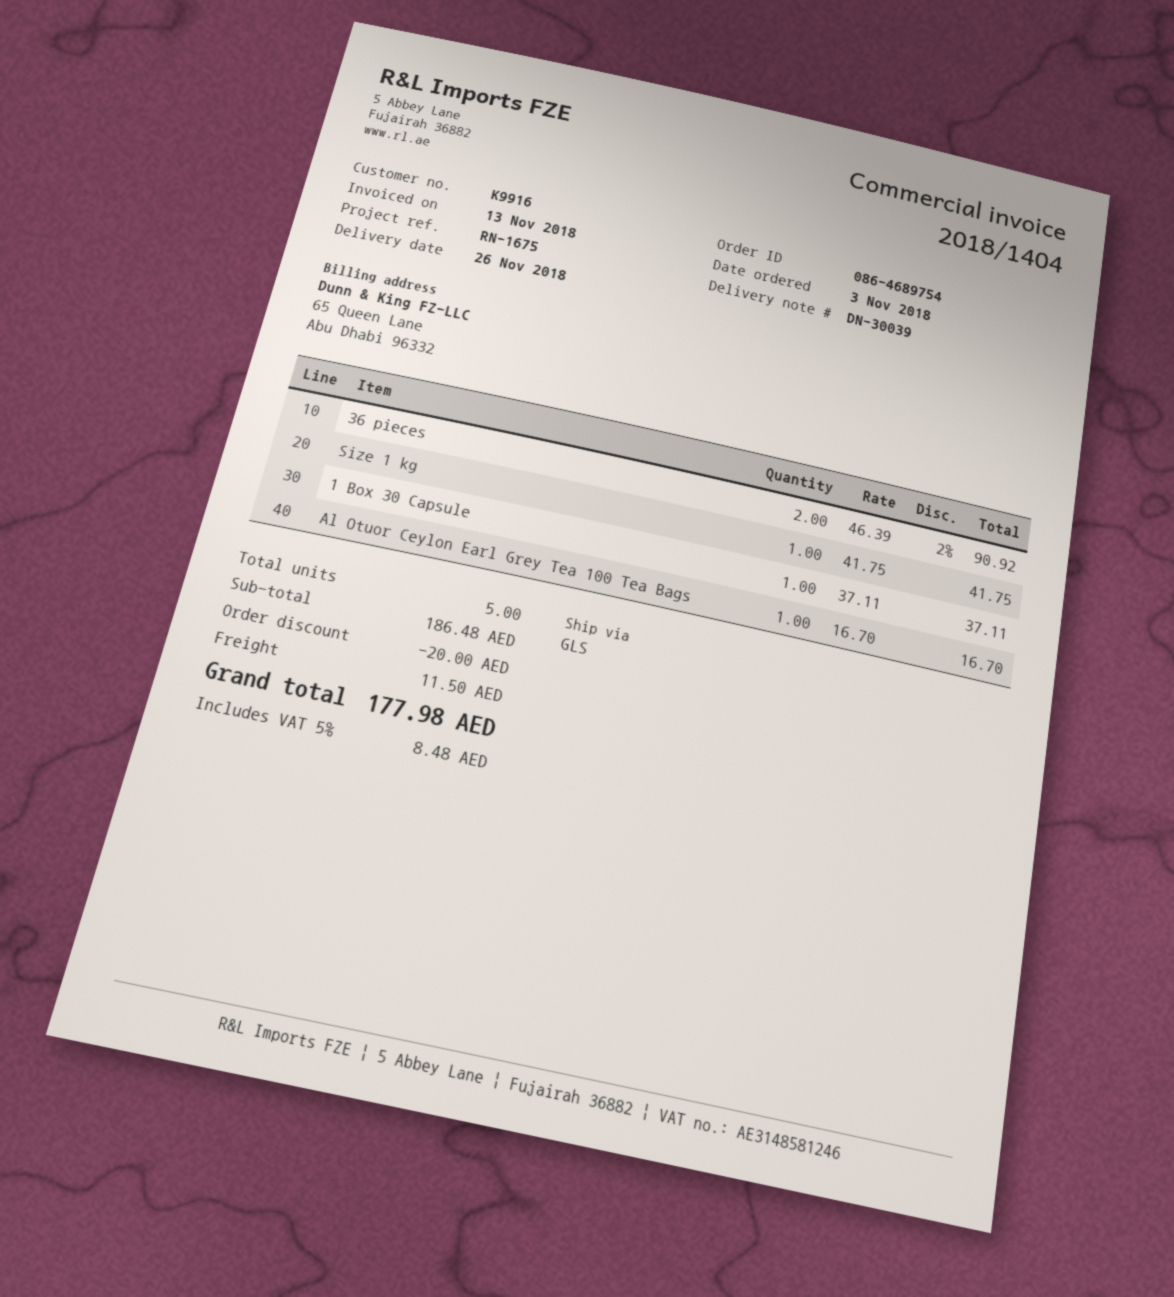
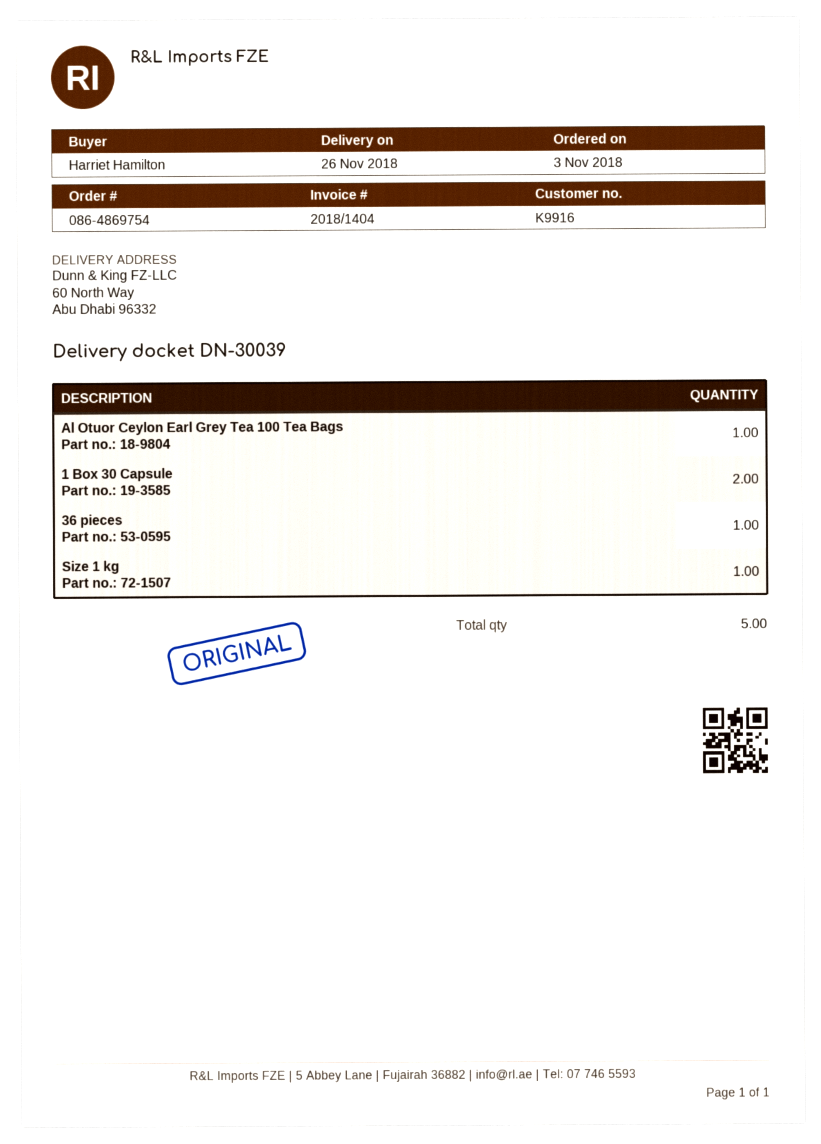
order number: 086-4689754 -> 086-4869754
36 pieces: 2 -> 1
1 Box 30 Capsule: 1 -> 2

